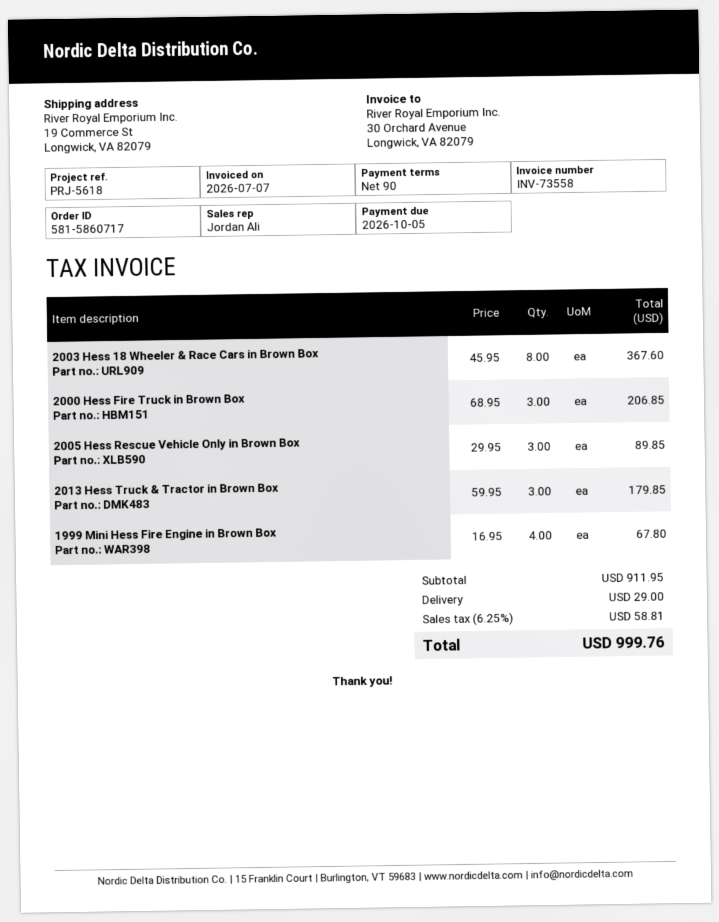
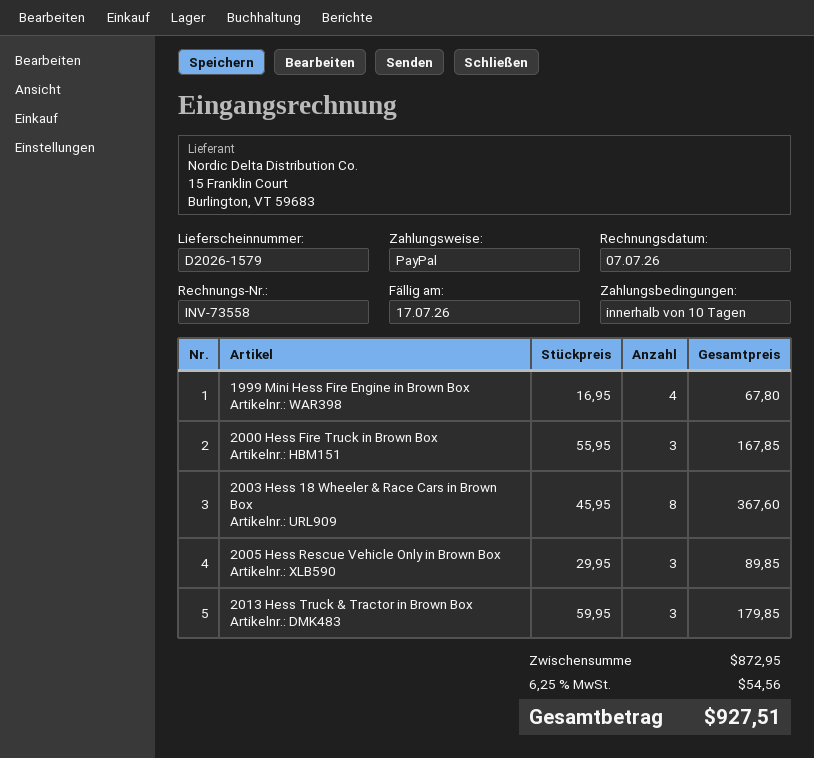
payment terms: 90 days -> 10 days
due date: 2026-10-05 -> 2026-07-17
2000 Hess Fire Truck in Brown Box: 3 x 68.95 = 206.85 -> 3 x 55.95 = 167.85
subtotal: 911.95 -> 872.95
shipping: 29.00 -> none
tax: 6.25% = 58.81 -> 6.25% = 54.56
total: 999.76 -> 927.51

